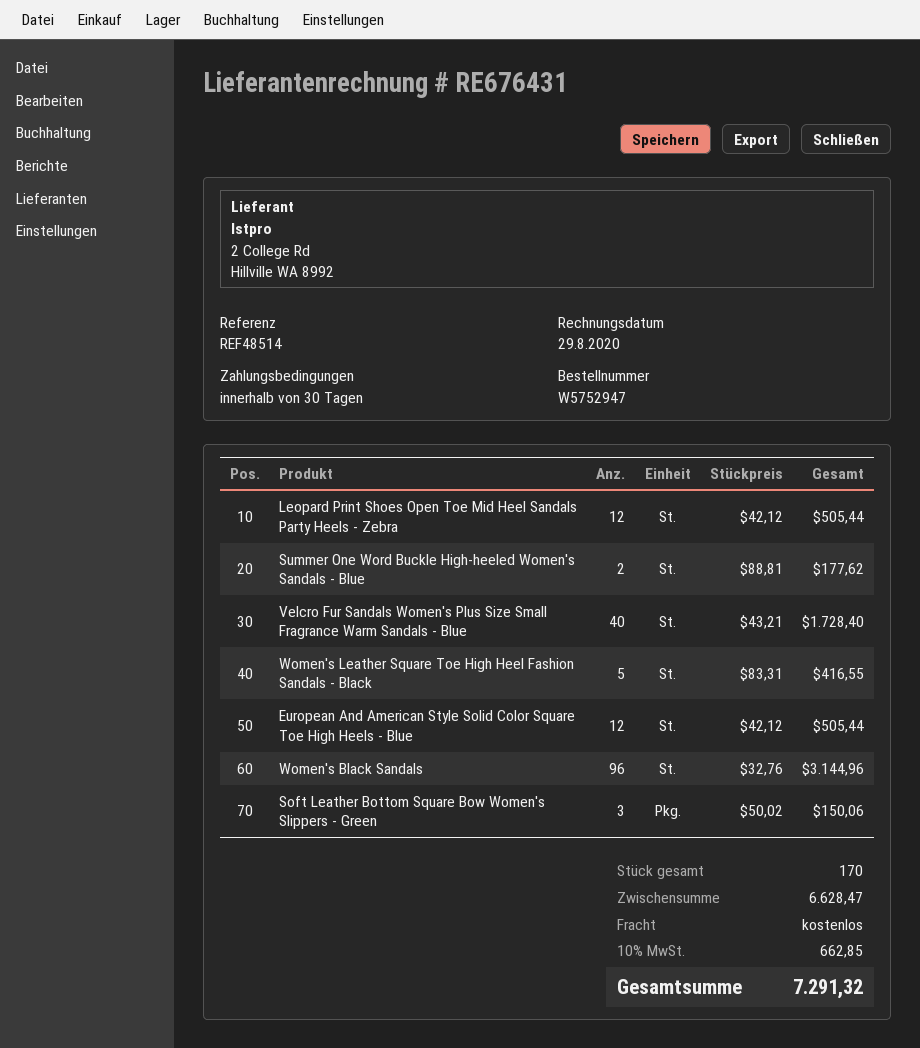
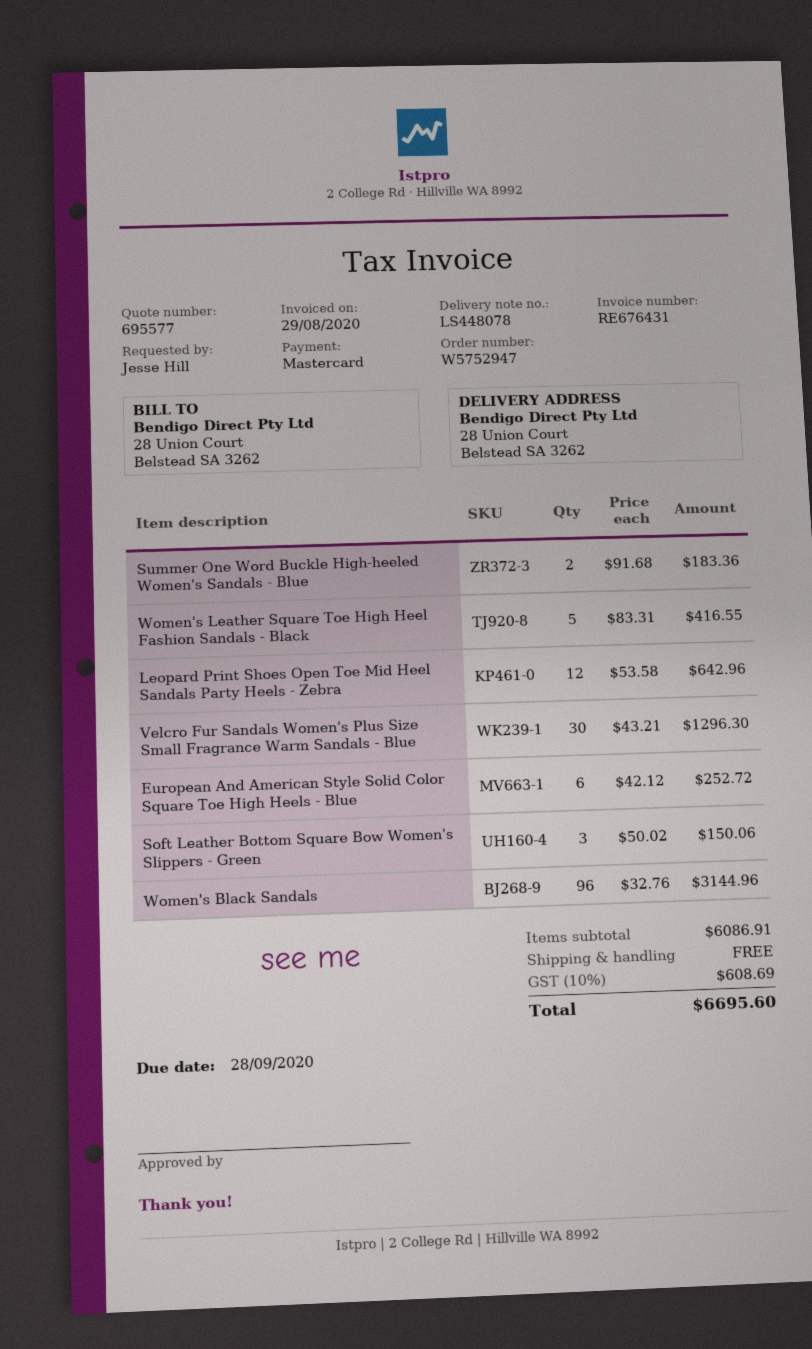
Leopard Print Shoes Open Toe Mid Heel Sandals Party Heels - Zebra: 12 x 42.12 = 505.44 -> 12 x 53.58 = 642.96
Summer One Word Buckle High-heeled Women's Sandals - Blue: 2 x 88.81 = 177.62 -> 2 x 91.68 = 183.36
Velcro Fur Sandals Women's Plus Size Small Fragrance Warm Sandals - Blue: 40 x 43.21 = 1728.40 -> 30 x 43.21 = 1296.30
European And American Style Solid Color Square Toe High Heels - Blue: 12 x 42.12 = 505.44 -> 6 x 42.12 = 252.72
subtotal: 6628.47 -> 6086.91
tax: 10% = 662.85 -> 10% = 608.69
total: 7291.32 -> 6695.60

